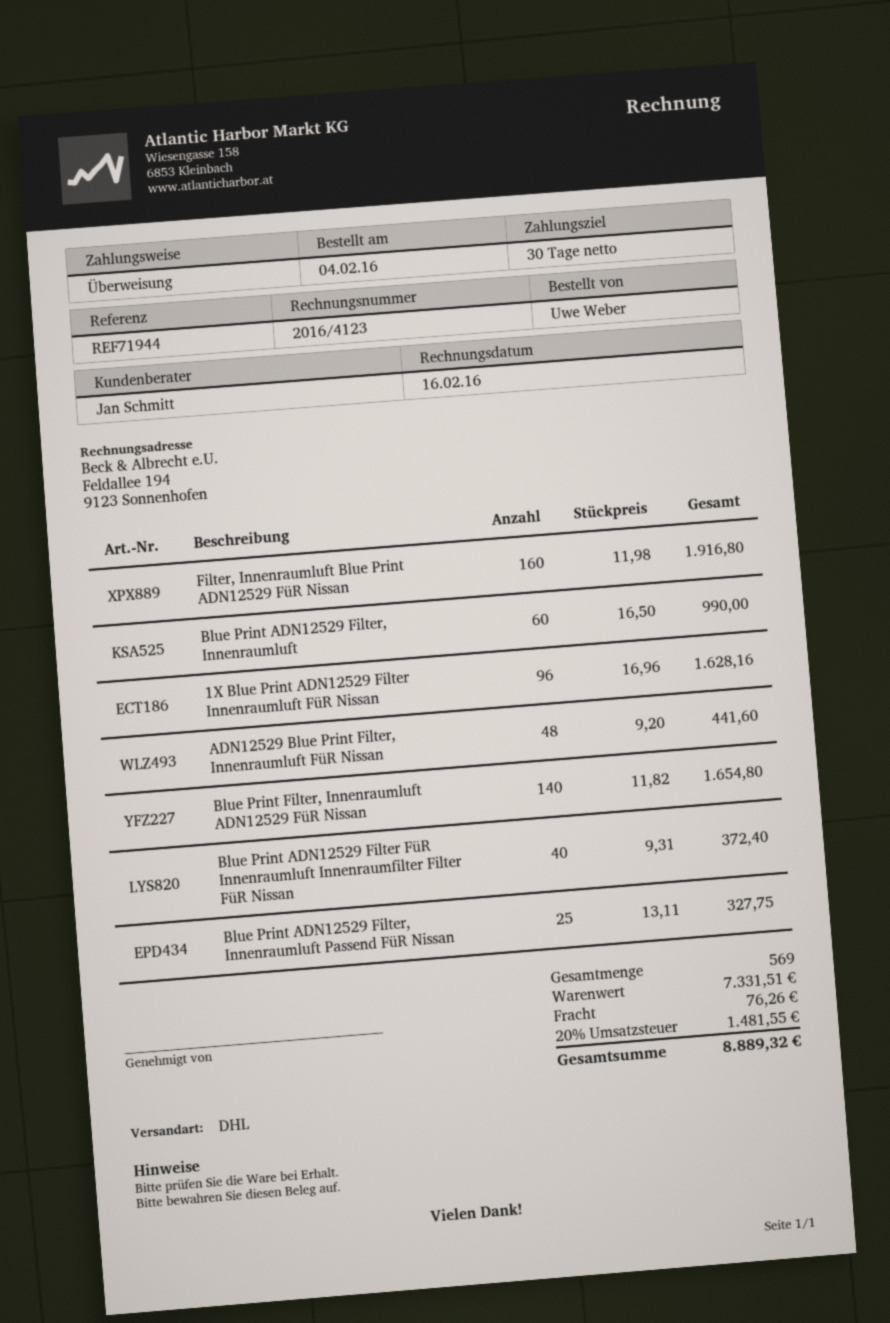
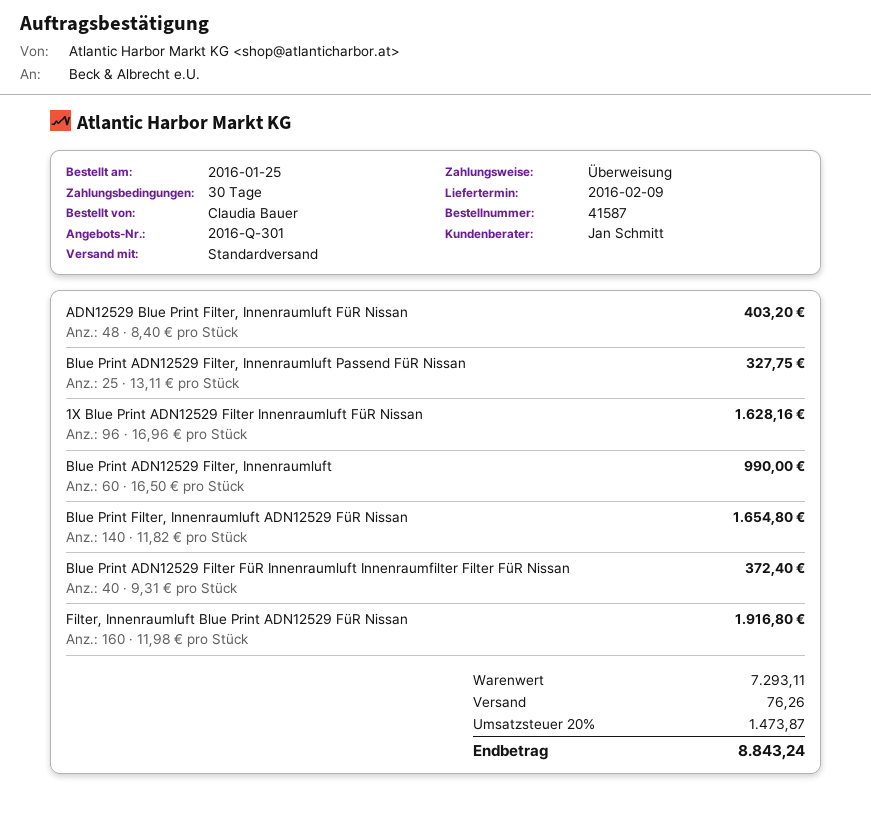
order date: 2016-02-04 -> 2016-01-25
ordered by: Uwe Weber -> Claudia Bauer
shipping method: DHL -> standard
ADN12529 Blue Print Filter, Innenraumluft FüR Nissan: 48 x 9.20 = 441.60 -> 48 x 8.40 = 403.20
subtotal: 7331.51 -> 7293.11
tax: 20% = 1481.55 -> 20% = 1473.87
total: 8889.32 -> 8843.24

